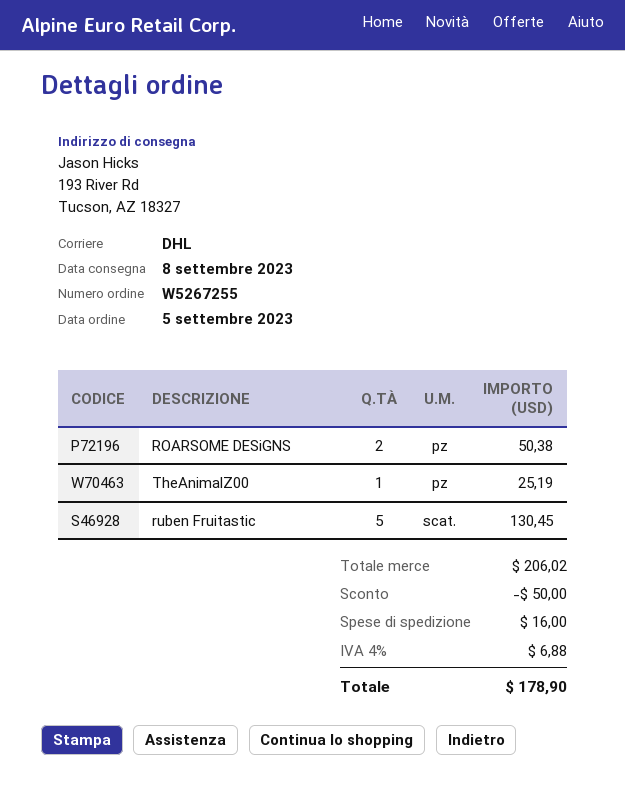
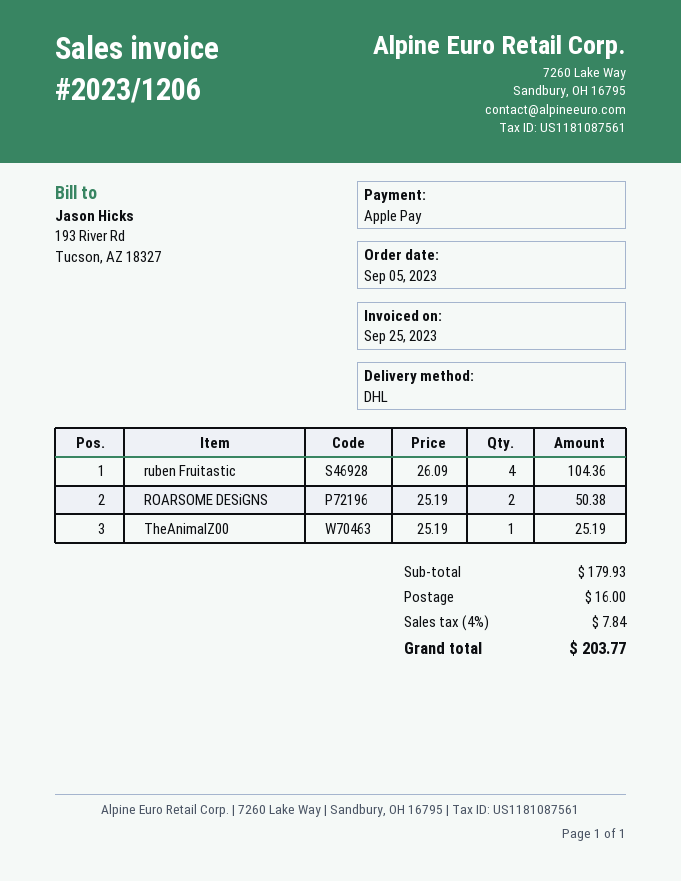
ruben Fruitastic: 5 for 130.45 -> 4 for 104.36
subtotal: 206.02 -> 179.93
discount: 50.00 -> none
tax: 4% = 6.88 -> 4% = 7.84
total: 178.90 -> 203.77

